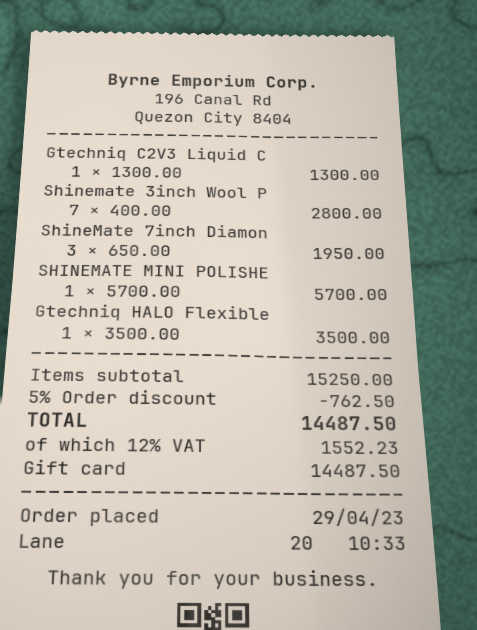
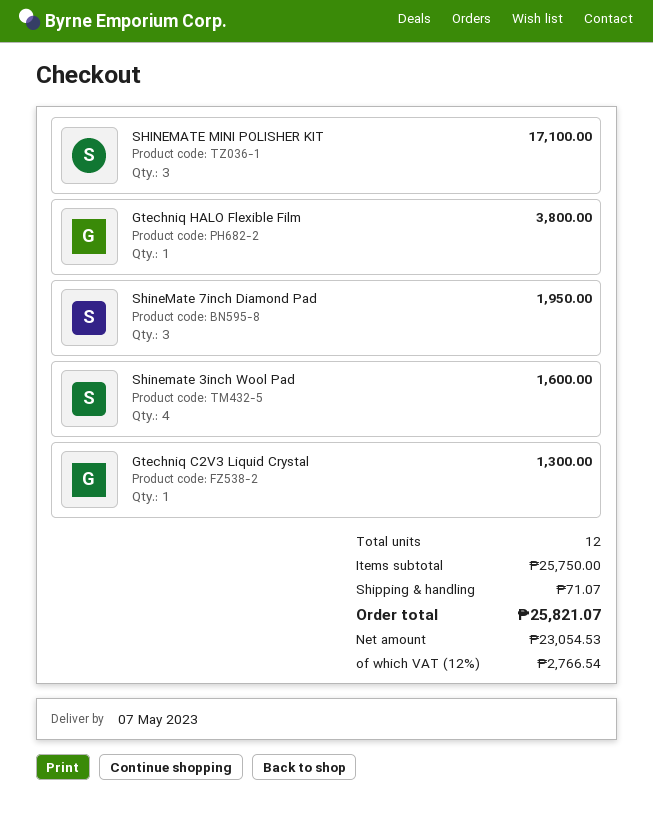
Shinemate 3inch Wool P: 7 for 2800.00 -> 4 for 1600.00
SHINEMATE MINI POLISHE: 1 for 5700.00 -> 3 for 17100.00
Gtechniq HALO Flexible: 1 for 3500.00 -> 1 for 3800.00
subtotal: 15250.00 -> 25750.00
discount: 5% = 762.50 -> none
shipping: none -> 71.07
tax: 12% = 1552.23 -> 12% = 2766.54
total: 14487.50 -> 25821.07

